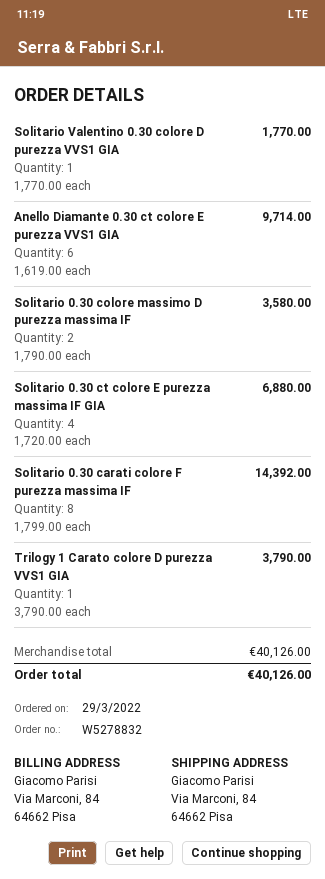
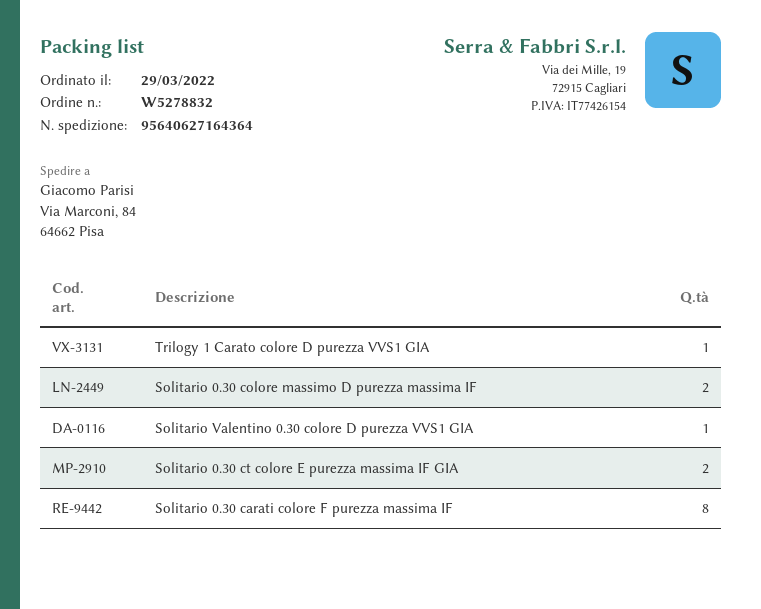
Anello Diamante 0.30 ct colore E purezza VVS1 GIA: 6 -> none
Solitario 0.30 ct colore E purezza massima IF GIA: 4 -> 2

